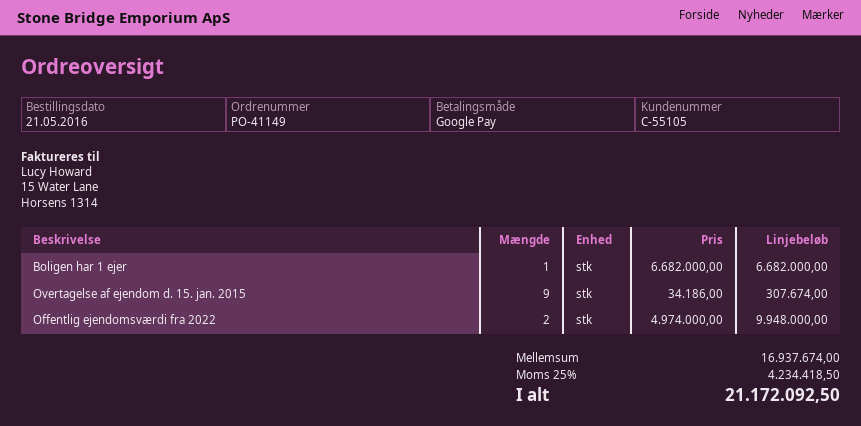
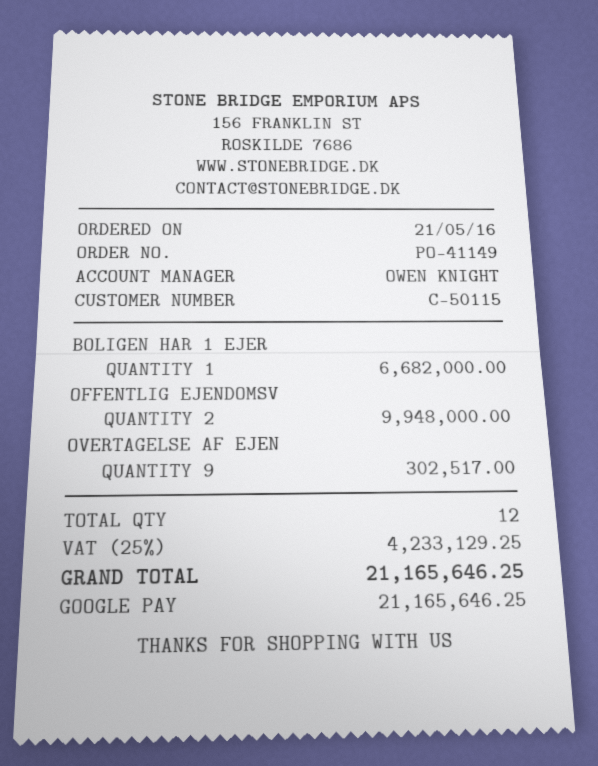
customer number: C-55105 -> C-50115
Overtagelse af ejendom d. 15. jan. 2015: 9 for 307674.00 -> 9 for 302517.00
tax: 25% = 4234418.50 -> 25% = 4233129.25
total: 21172092.50 -> 21165646.25

